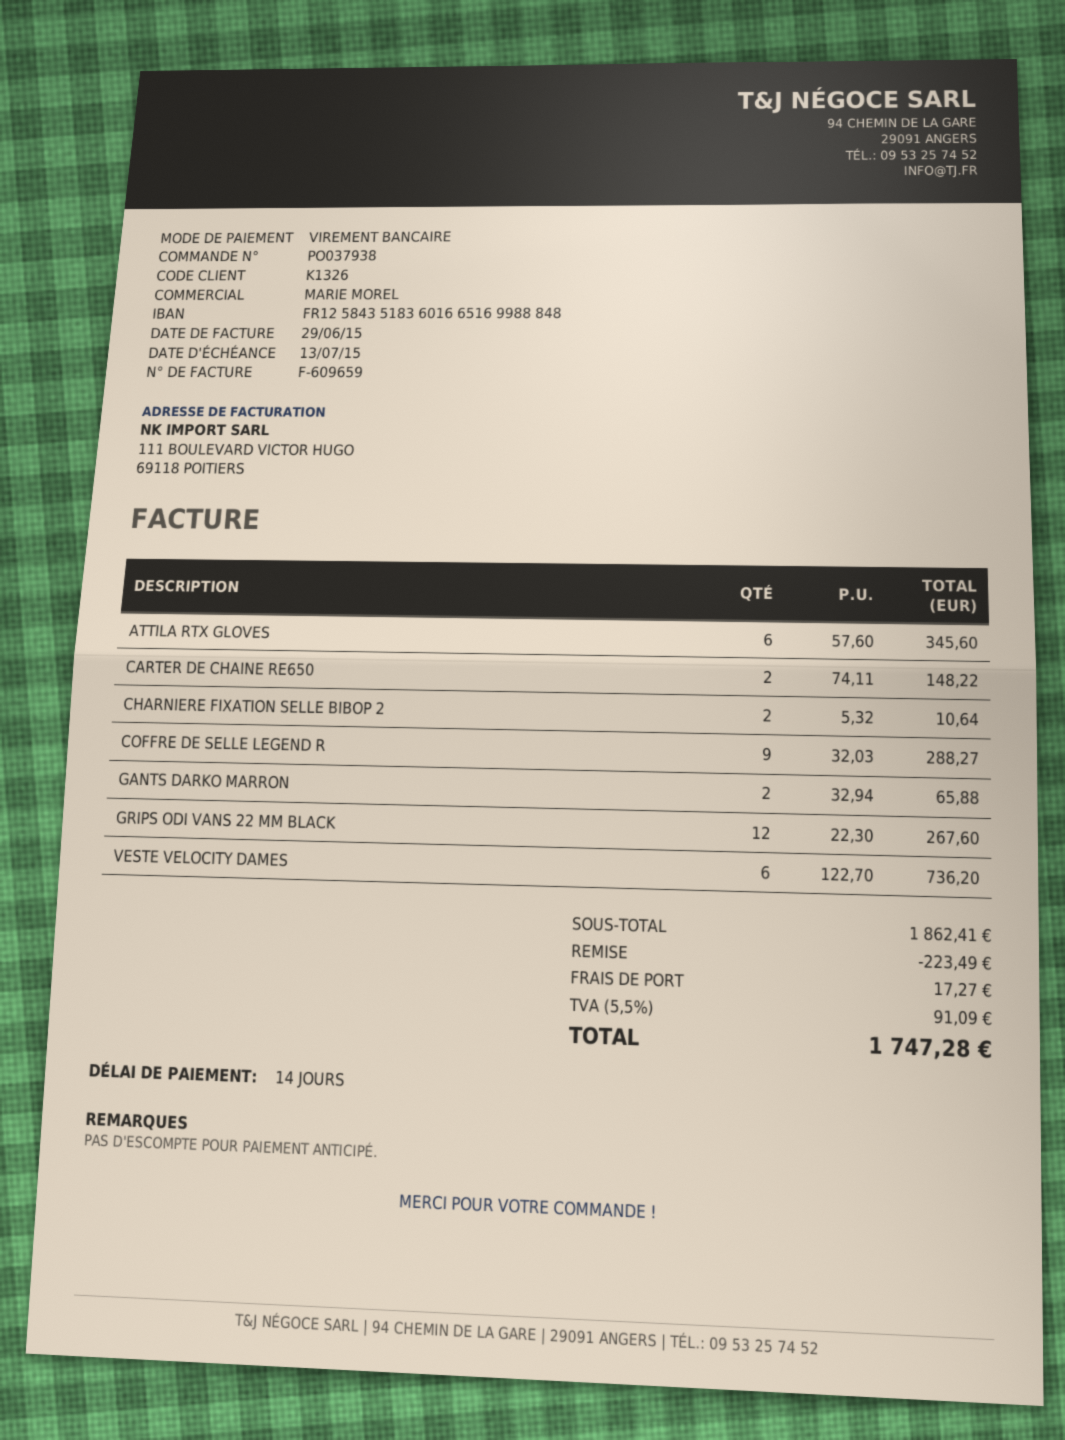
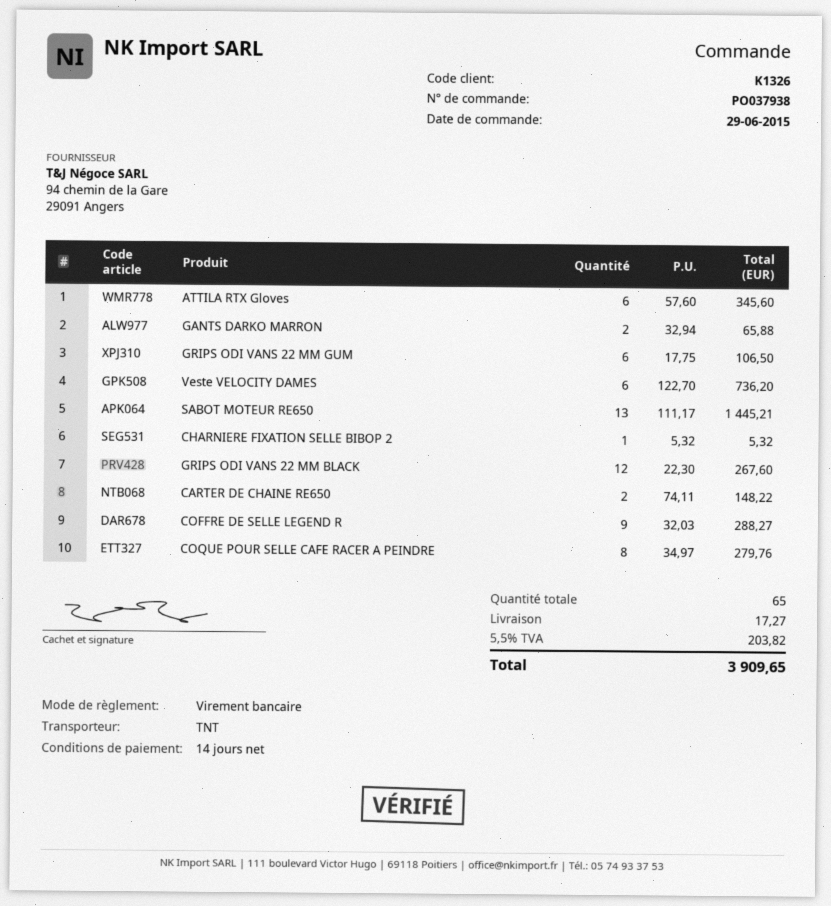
CHARNIERE FIXATION SELLE BIBOP 2: 2 x 5.32 = 10.64 -> 1 x 5.32 = 5.32
GRIPS ODI VANS 22 MM GUM: none -> 6 x 17.75 = 106.50
SABOT MOTEUR RE650: none -> 13 x 111.17 = 1445.21
COQUE POUR SELLE CAFE RACER A PEINDRE: none -> 8 x 34.97 = 279.76
discount: 223.49 -> none
tax: 5.5% = 91.09 -> 5.5% = 203.82
total: 1747.28 -> 3909.65

